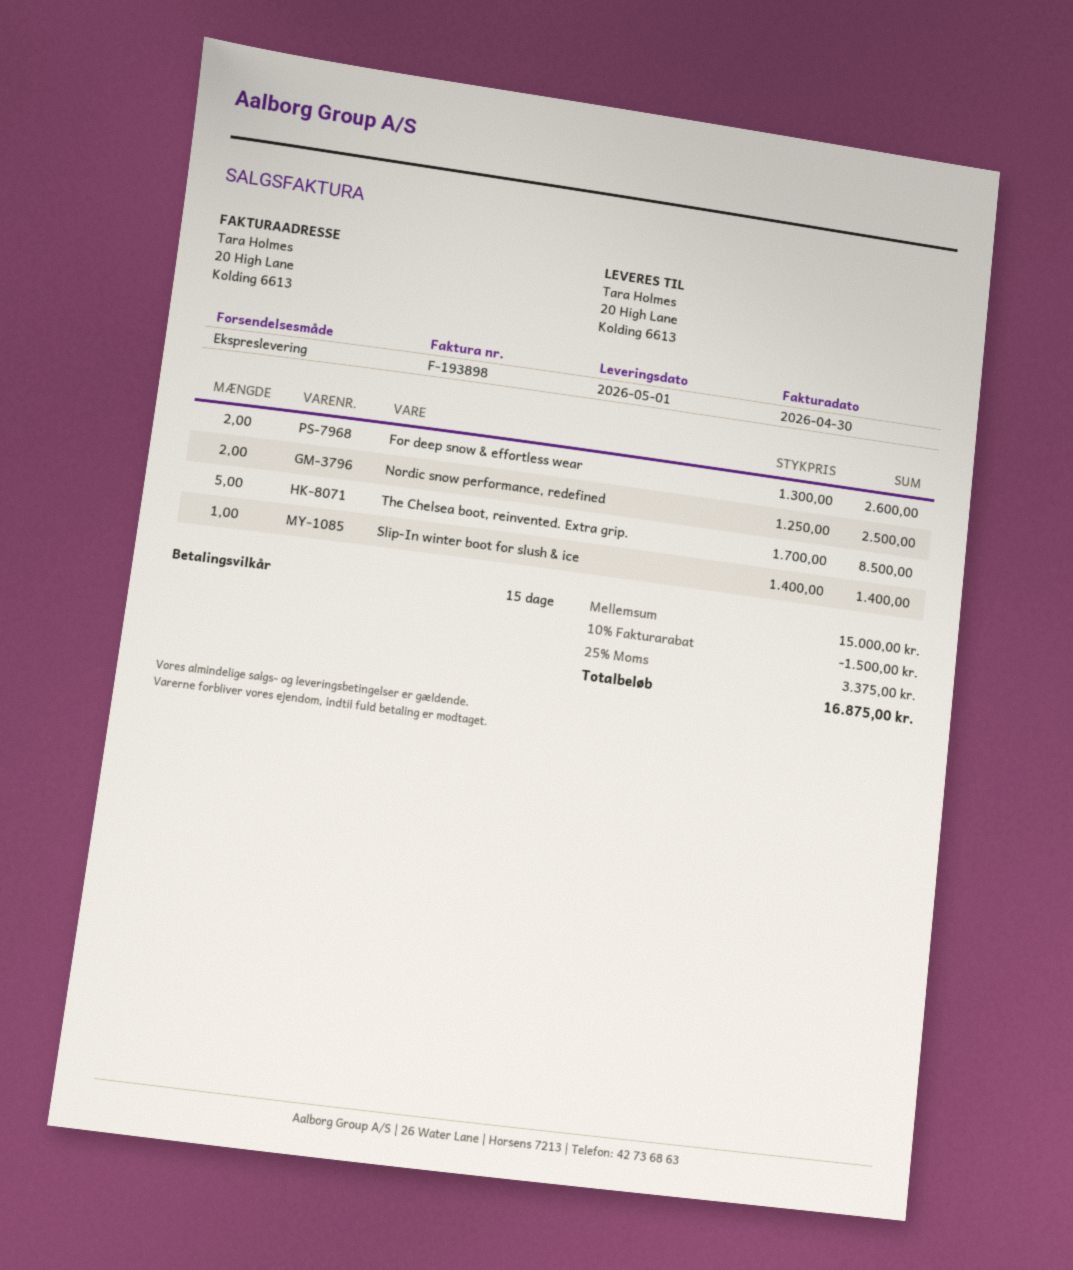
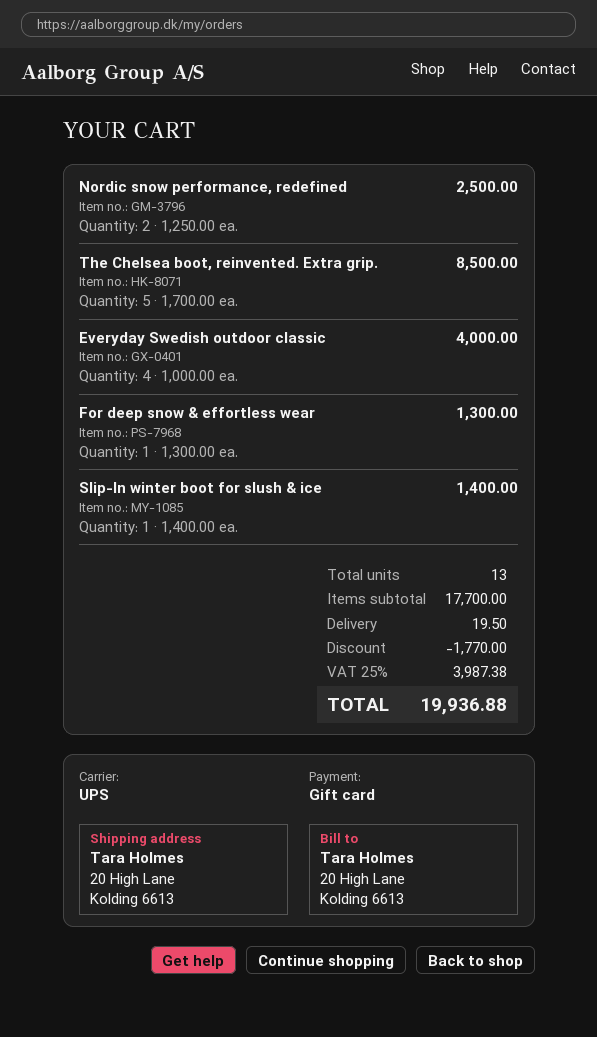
shipping method: express -> UPS
For deep snow & effortless wear: 2 x 1300.00 = 2600.00 -> 1 x 1300.00 = 1300.00
Everyday Swedish outdoor classic: none -> 4 x 1000.00 = 4000.00
subtotal: 15000.00 -> 17700.00
discount: 1500.00 -> 1770.00
shipping: none -> 19.50
tax: 25% = 3375.00 -> 25% = 3987.38
total: 16875.00 -> 19936.88

